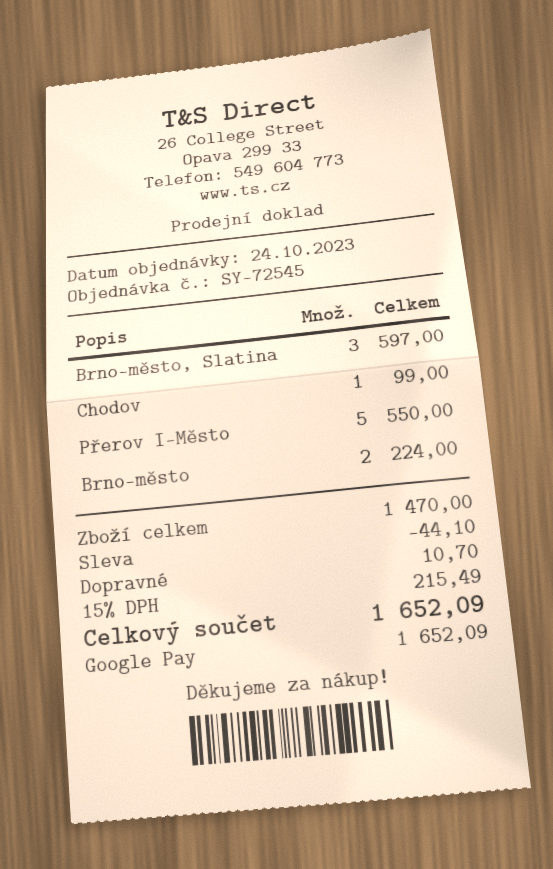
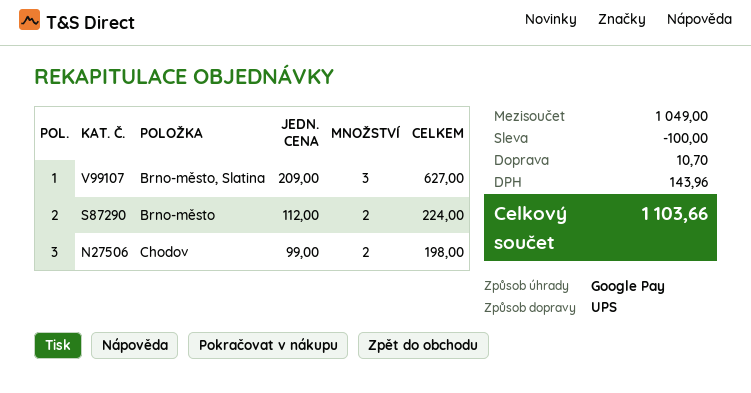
Brno-město, Slatina: 3 for 597.00 -> 3 for 627.00
Chodov: 1 for 99.00 -> 2 for 198.00
Přerov I-Město: 5 for 550.00 -> none
subtotal: 1470.00 -> 1049.00
discount: 44.10 -> 100.00
tax: 215.49 -> 143.96
total: 1652.09 -> 1103.66

